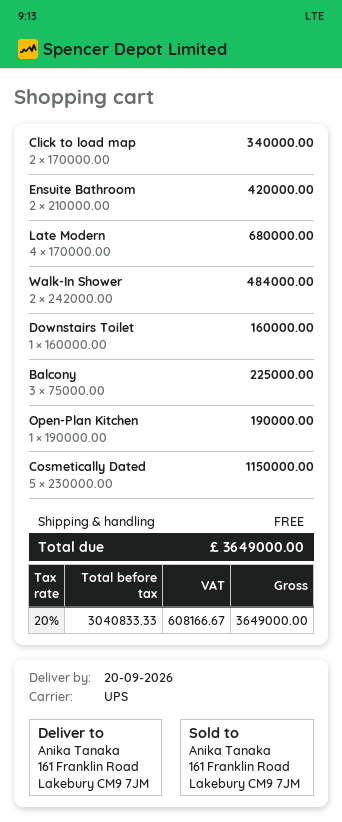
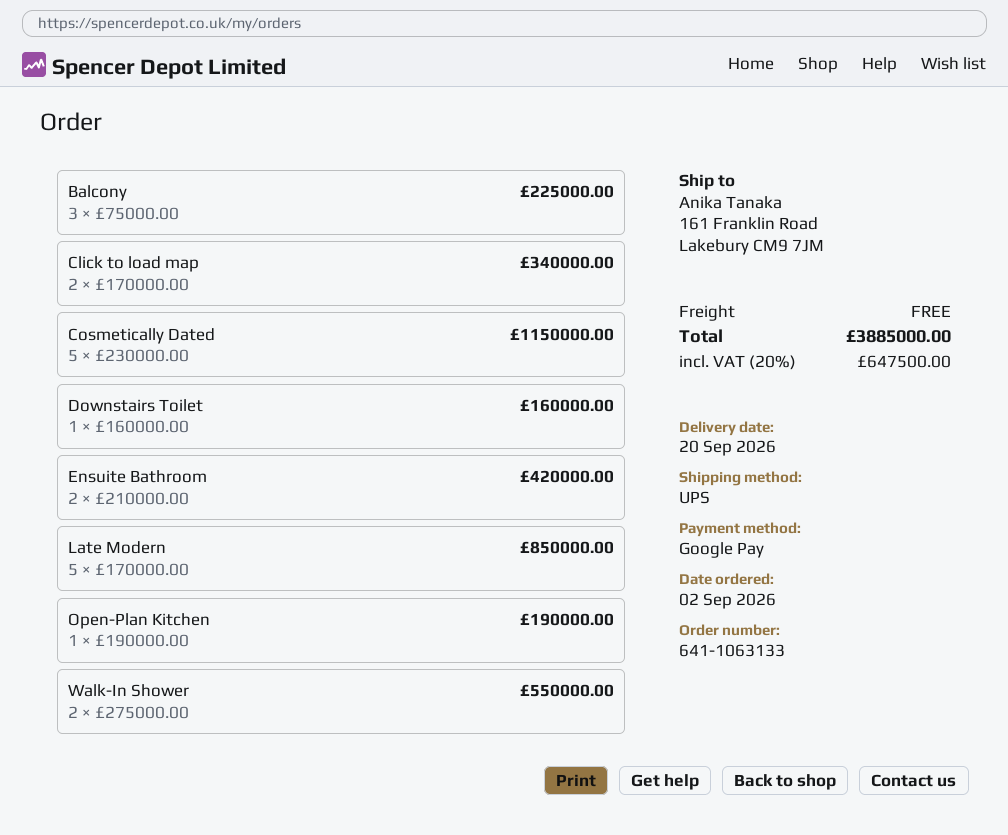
Late Modern: 4 x 170000.00 = 680000.00 -> 5 x 170000.00 = 850000.00
Walk-In Shower: 2 x 242000.00 = 484000.00 -> 2 x 275000.00 = 550000.00
tax: 20% = 608166.67 -> 20% = 647500.00
total: 3649000.00 -> 3885000.00

